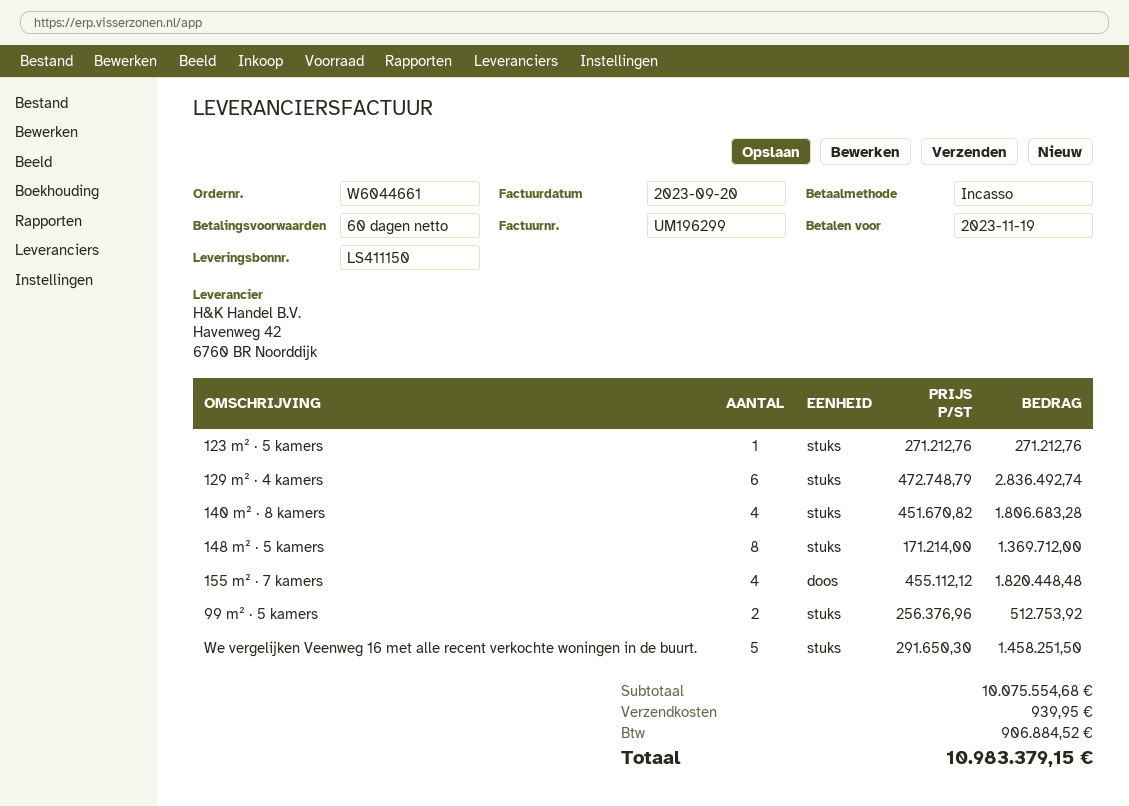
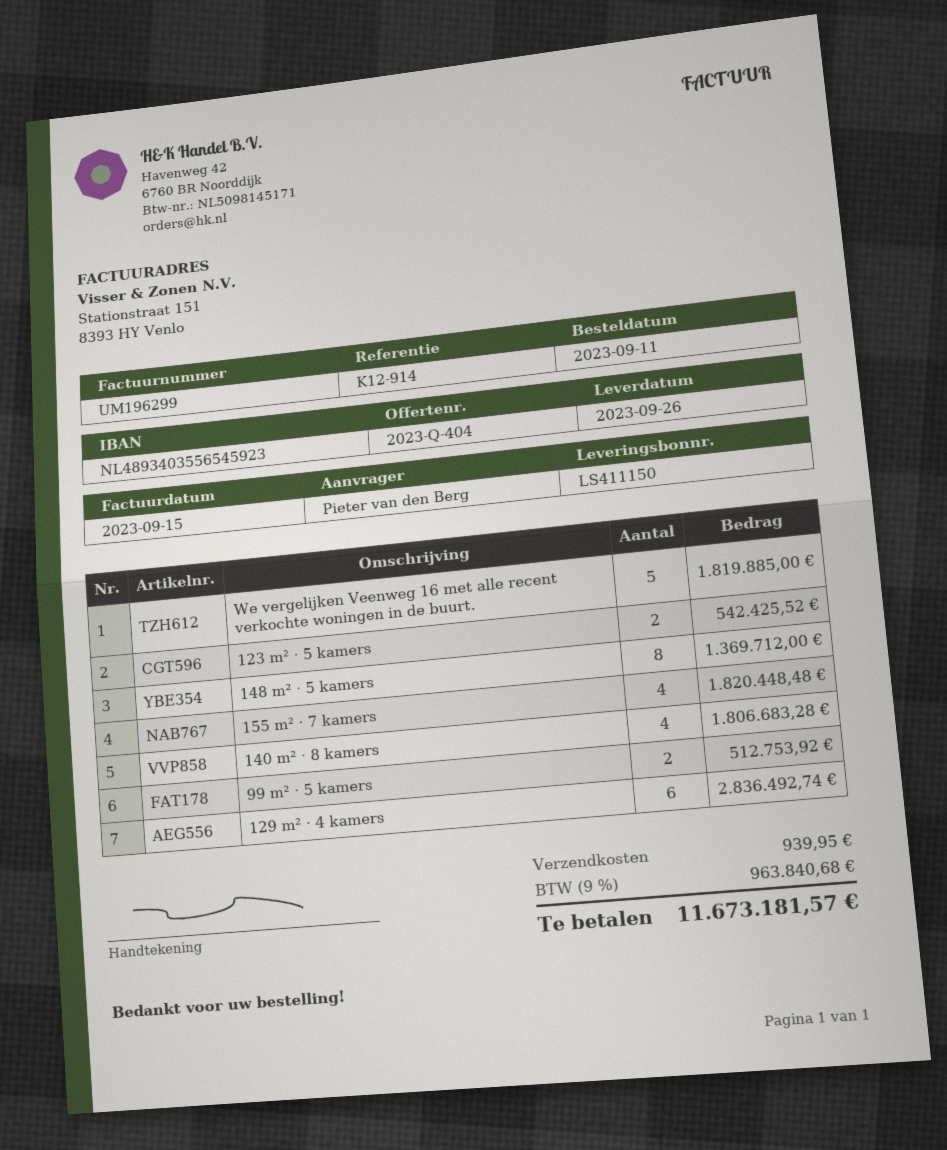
invoice date: 2023-09-20 -> 2023-09-15
123 m² · 5 kamers: 1 for 271212.76 -> 2 for 542425.52
We vergelijken Veenweg 16 met alle recent verkochte woningen in de buurt.: 5 for 1458251.50 -> 5 for 1819885.00
tax: 906884.52 -> 963840.68
total: 10983379.15 -> 11673181.57

